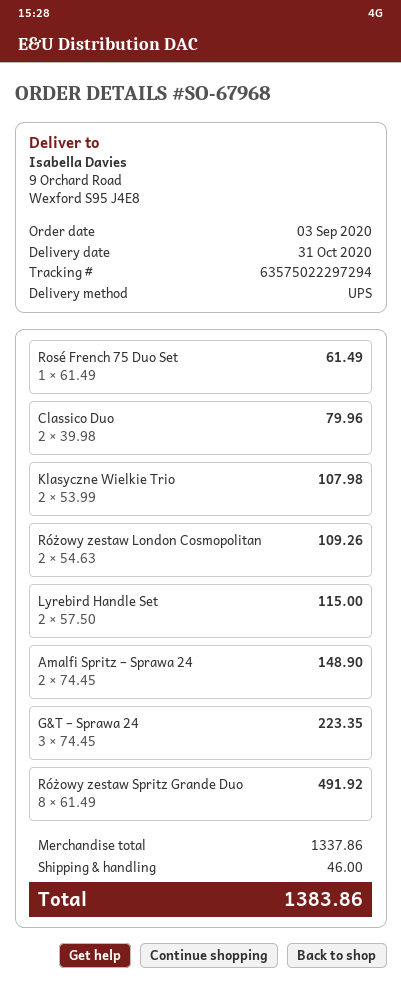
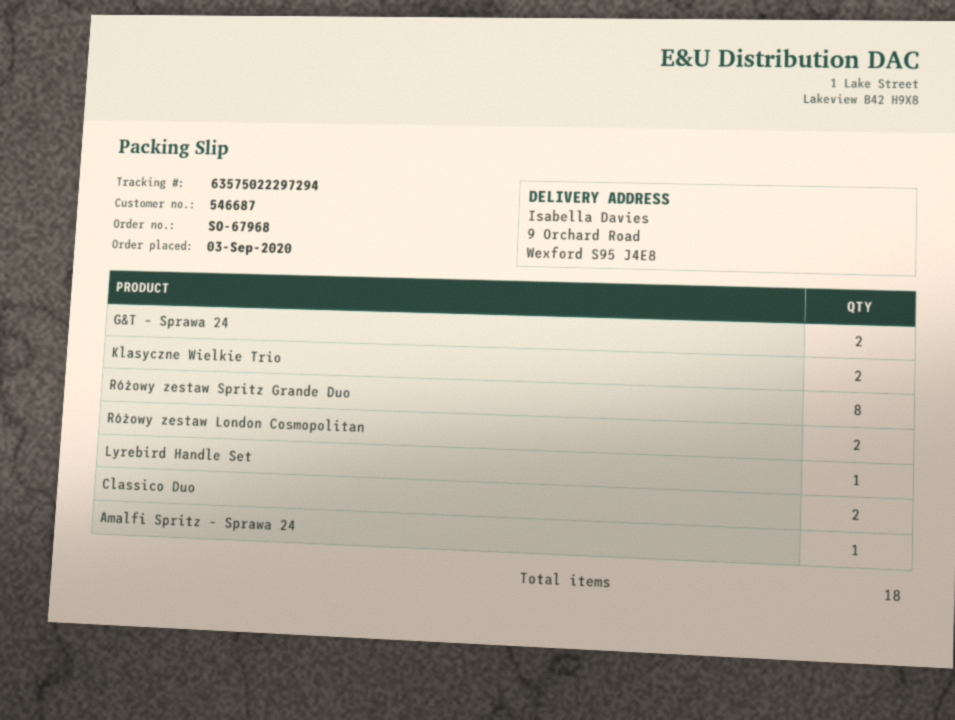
Rosé French 75 Duo Set: 1 -> none
Lyrebird Handle Set: 2 -> 1
Amalfi Spritz – Sprawa 24: 2 -> 1
G&T – Sprawa 24: 3 -> 2

